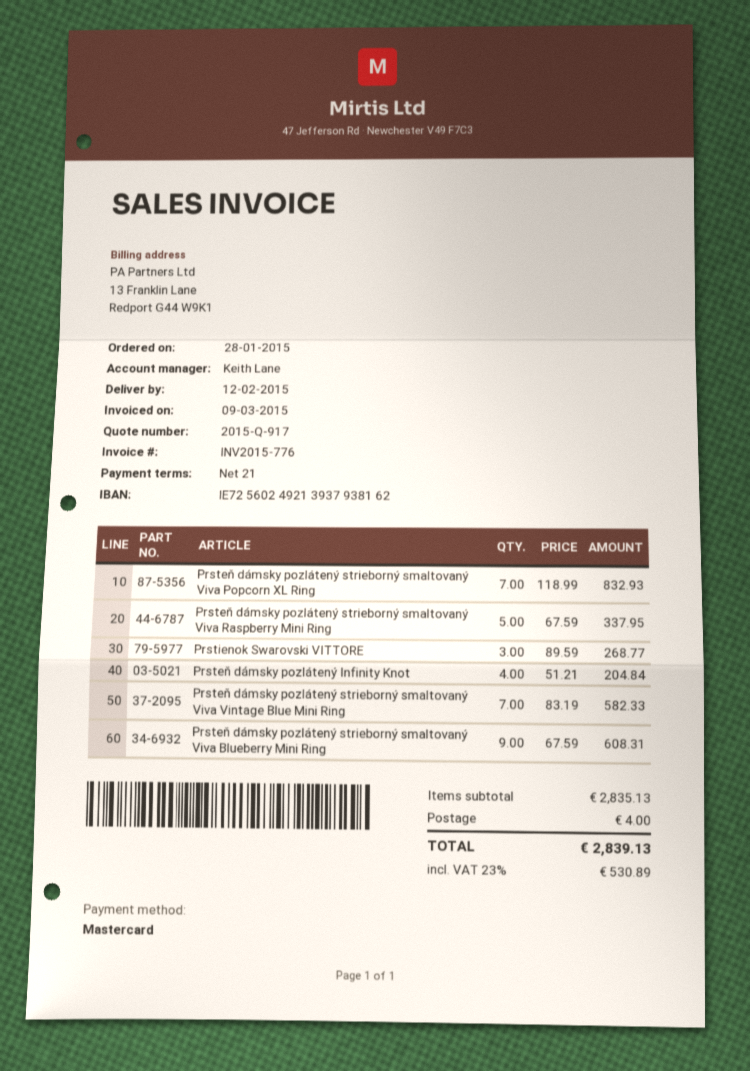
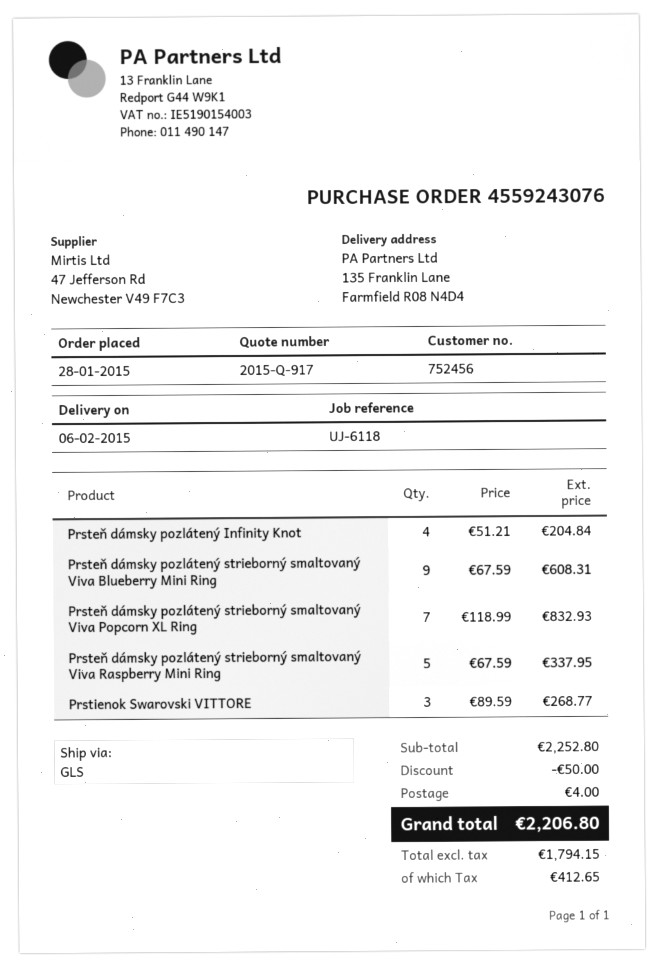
delivery date: 2015-02-12 -> 2015-02-06
Prsteň dámsky pozlátený strieborný smaltovaný Viva Vintage Blue Mini Ring: 7 x 83.19 = 582.33 -> none
subtotal: 2835.13 -> 2252.80
discount: none -> 50.00
tax: 530.89 -> 412.65
total: 2839.13 -> 2206.80

